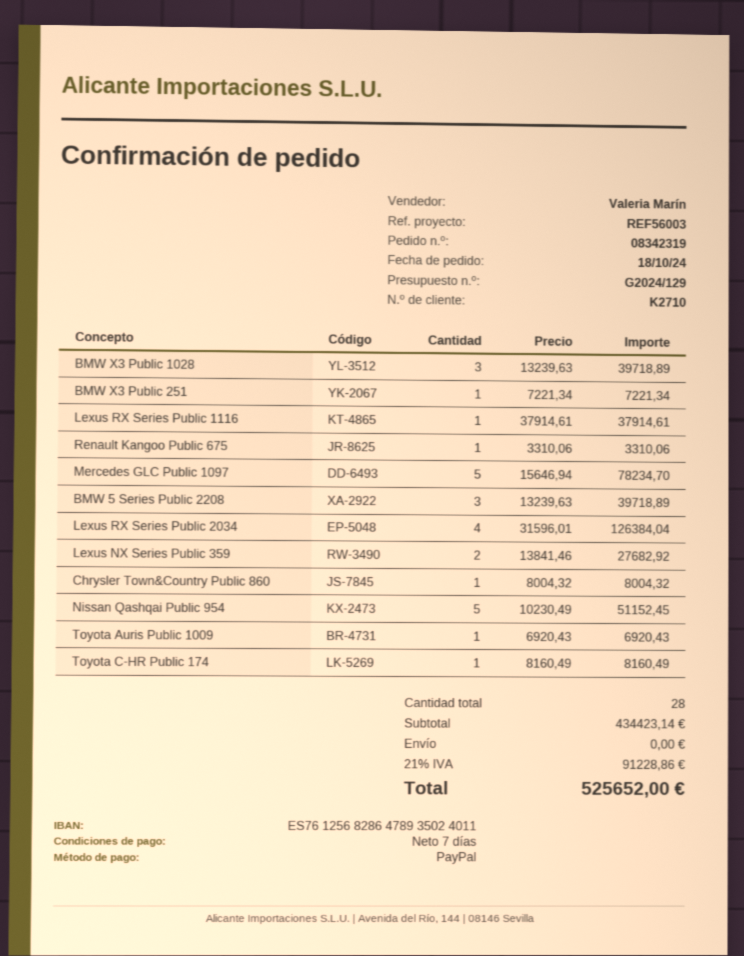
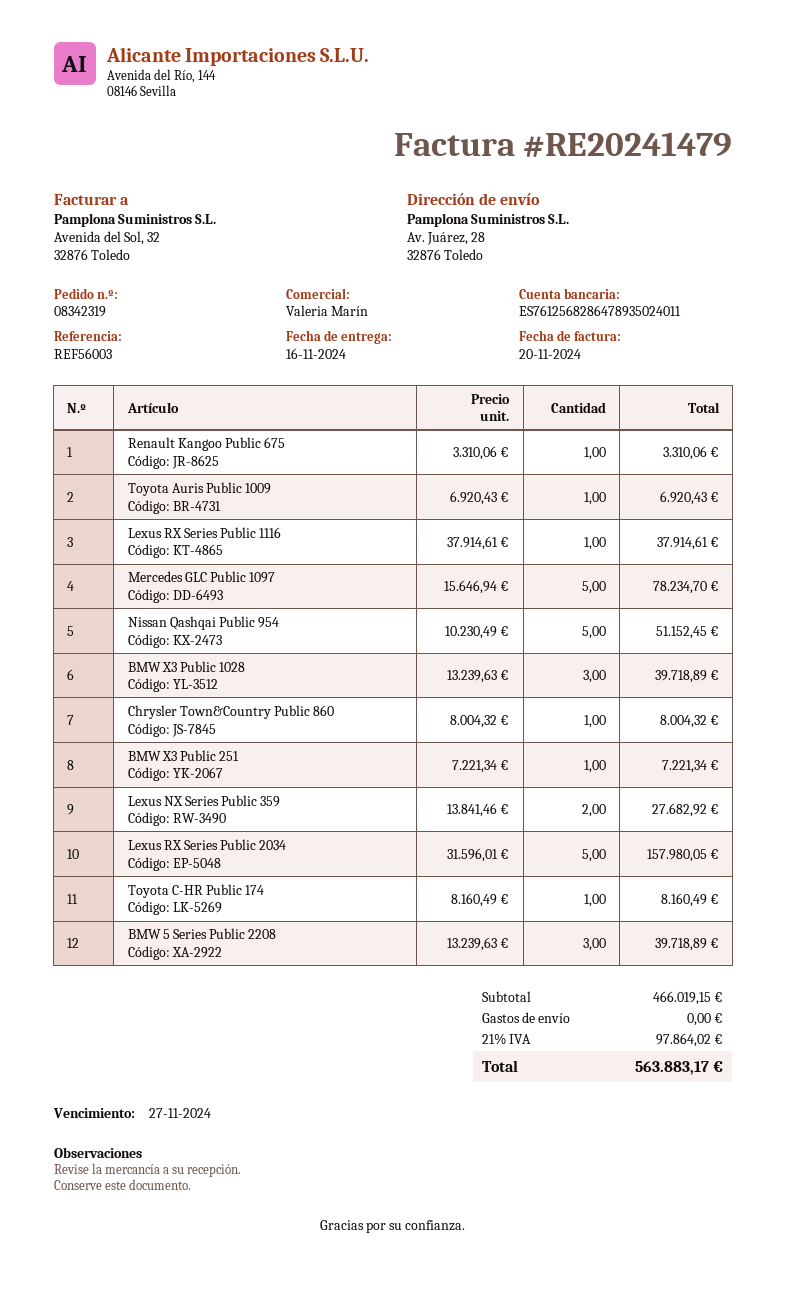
Lexus RX Series Public 2034: 4 x 31596.01 = 126384.04 -> 5 x 31596.01 = 157980.05
subtotal: 434423.14 -> 466019.15
tax: 21% = 91228.86 -> 21% = 97864.02
total: 525652.00 -> 563883.17

